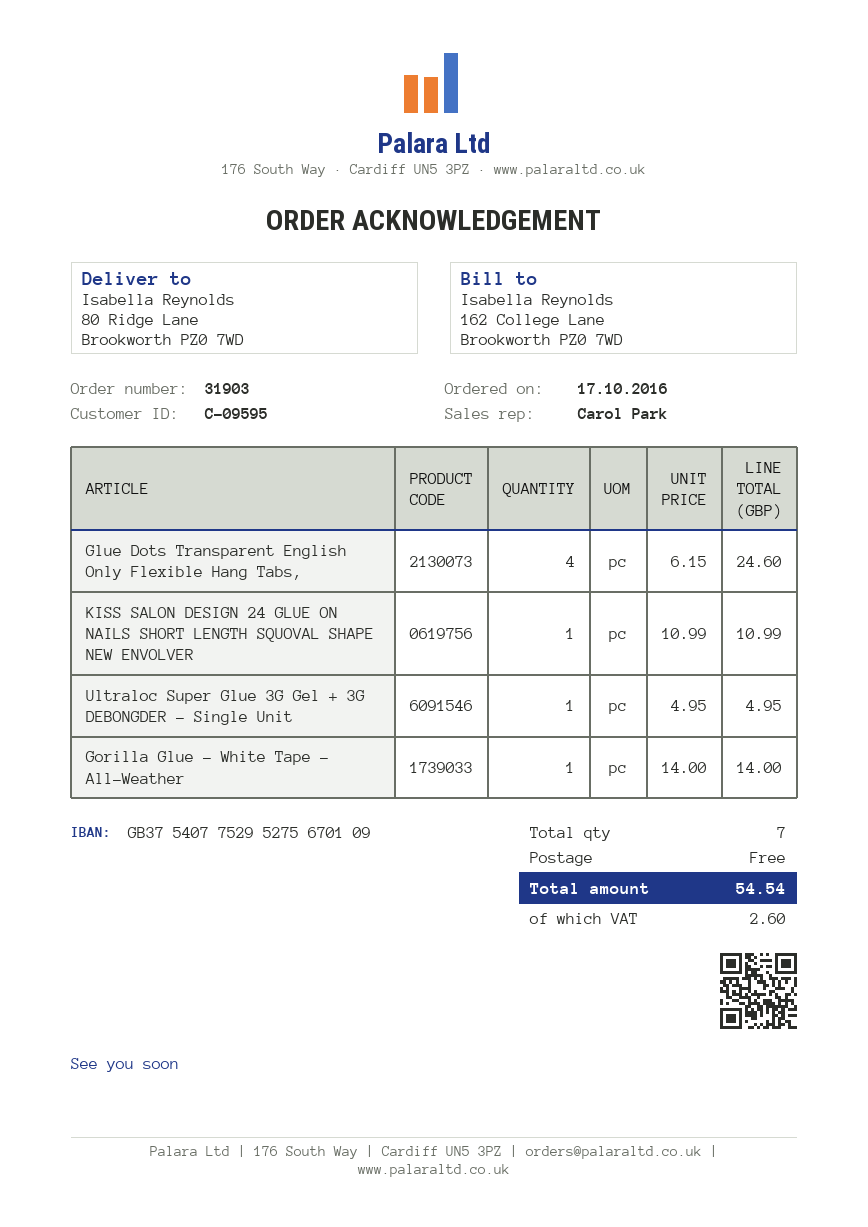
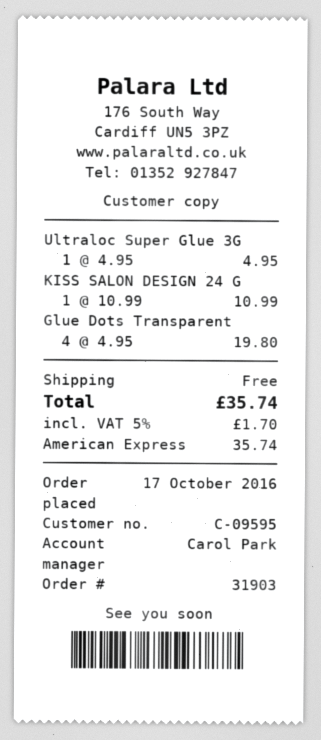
Glue Dots Transparent English Only Flexible Hang Tabs,: 4 x 6.15 = 24.60 -> 4 x 4.95 = 19.80
Gorilla Glue - White Tape - All-Weather: 1 x 14.00 = 14.00 -> none
tax: 2.60 -> 1.70
total: 54.54 -> 35.74

